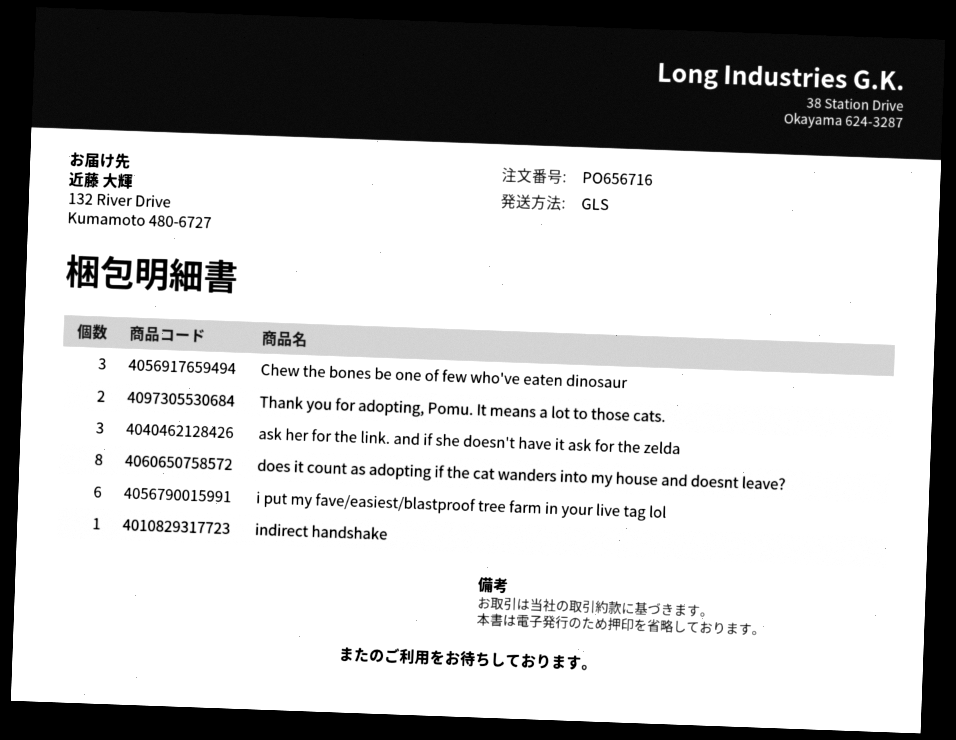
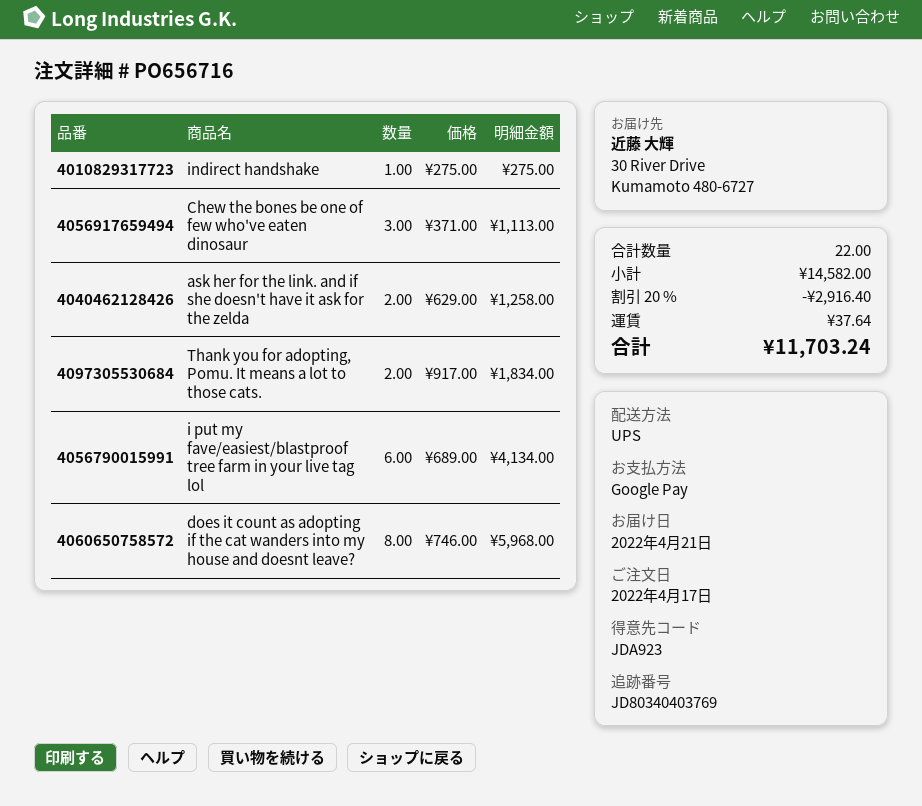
shipping method: GLS -> UPS
ship to: 132 River Drive, Kumamoto 480-6727 -> 30 River Drive, Kumamoto 480-6727
ask her for the link. and if she doesn't have it ask for the zelda: 3 -> 2

